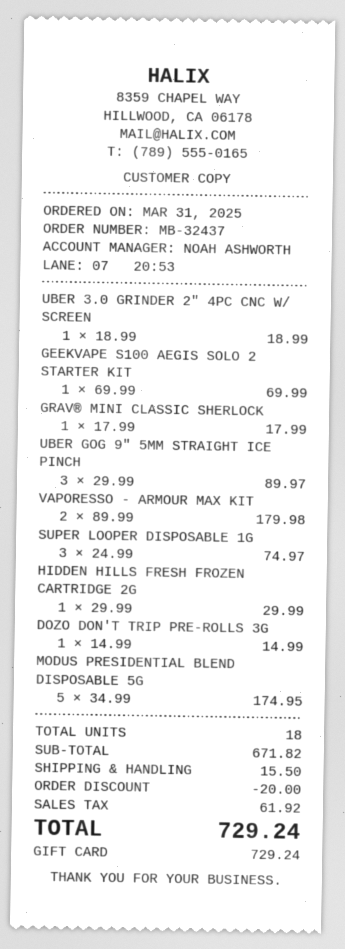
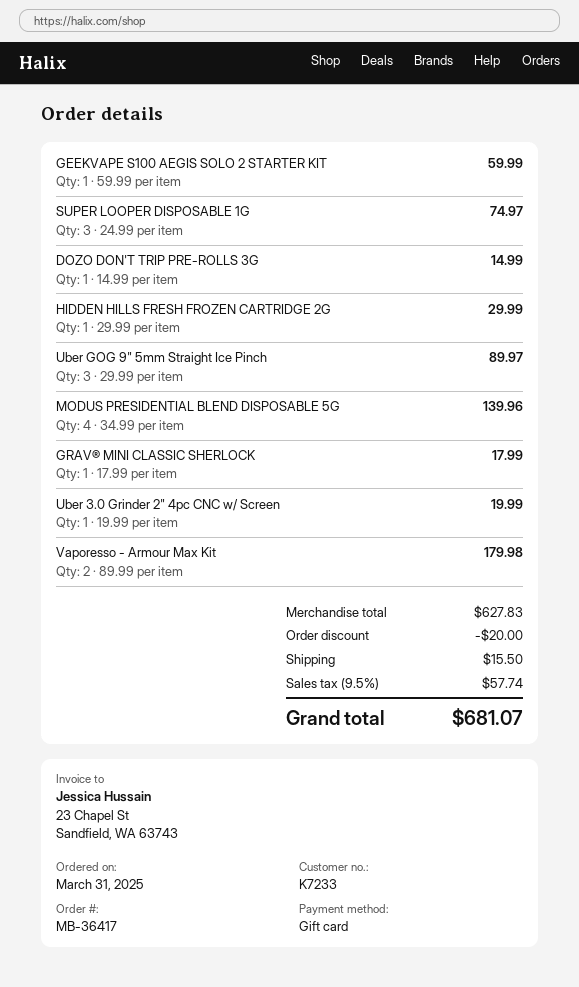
order number: MB-32437 -> MB-36417
UBER 3.0 GRINDER 2" 4PC CNC W/ SCREEN: 1 x 18.99 = 18.99 -> 1 x 19.99 = 19.99
GEEKVAPE S100 AEGIS SOLO 2 STARTER KIT: 1 x 69.99 = 69.99 -> 1 x 59.99 = 59.99
MODUS PRESIDENTIAL BLEND DISPOSABLE 5G: 5 x 34.99 = 174.95 -> 4 x 34.99 = 139.96
subtotal: 671.82 -> 627.83
tax: 61.92 -> 57.74
total: 729.24 -> 681.07

